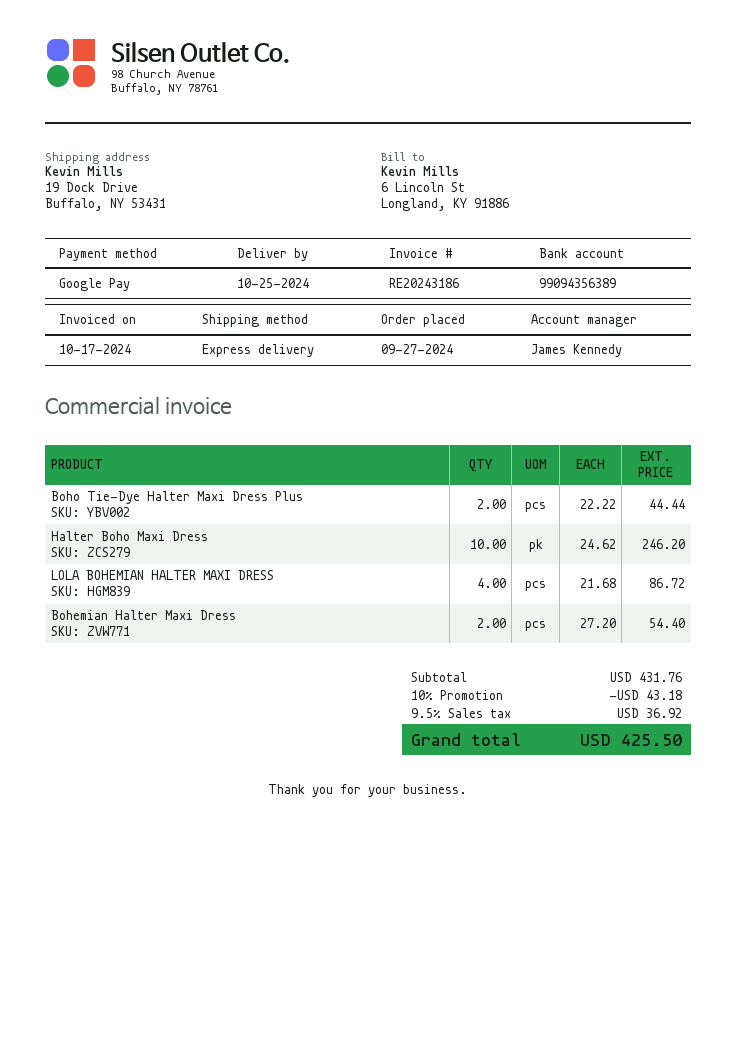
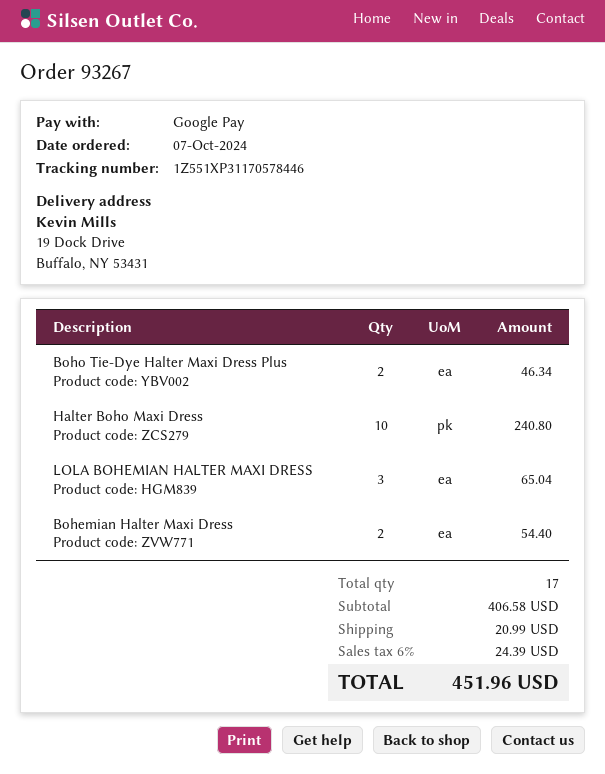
order date: 2024-09-27 -> 2024-10-07
Boho Tie-Dye Halter Maxi Dress Plus: 2 for 44.44 -> 2 for 46.34
Halter Boho Maxi Dress: 10 for 246.20 -> 10 for 240.80
LOLA BOHEMIAN HALTER MAXI DRESS: 4 for 86.72 -> 3 for 65.04
subtotal: 431.76 -> 406.58
discount: 10% = 43.18 -> none
shipping: none -> 20.99
tax: 9.5% = 36.92 -> 6% = 24.39
total: 425.50 -> 451.96

